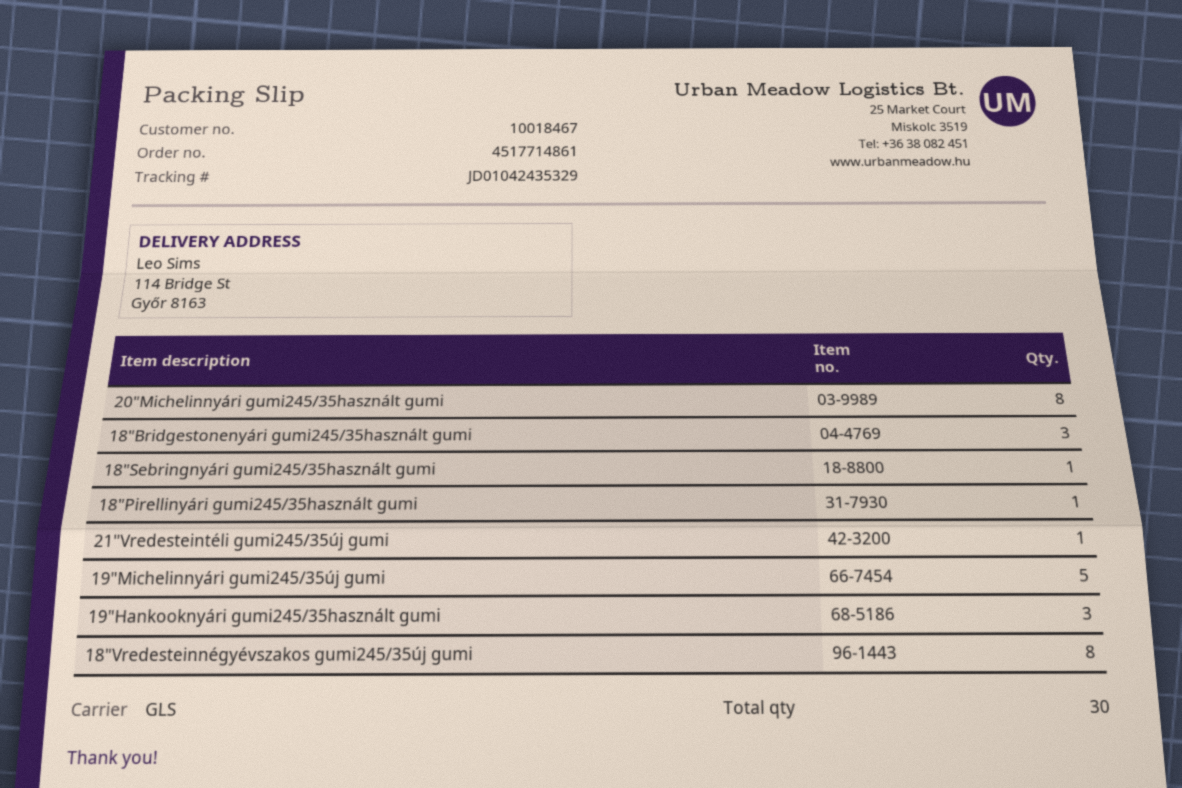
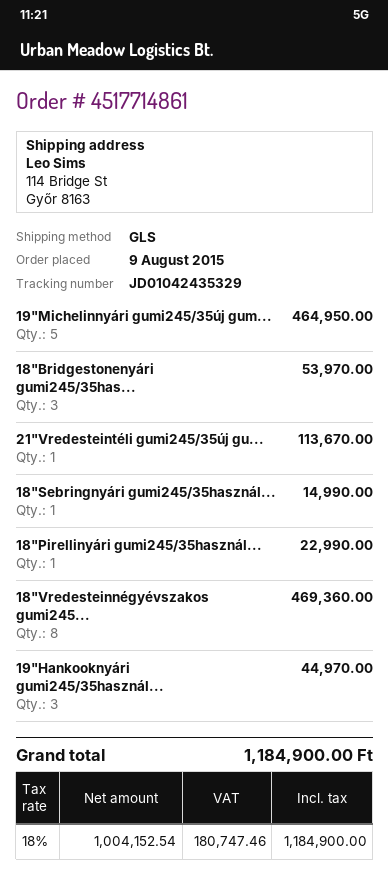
20"Michelinnyári gumi245/35használt gumi: 8 -> none

